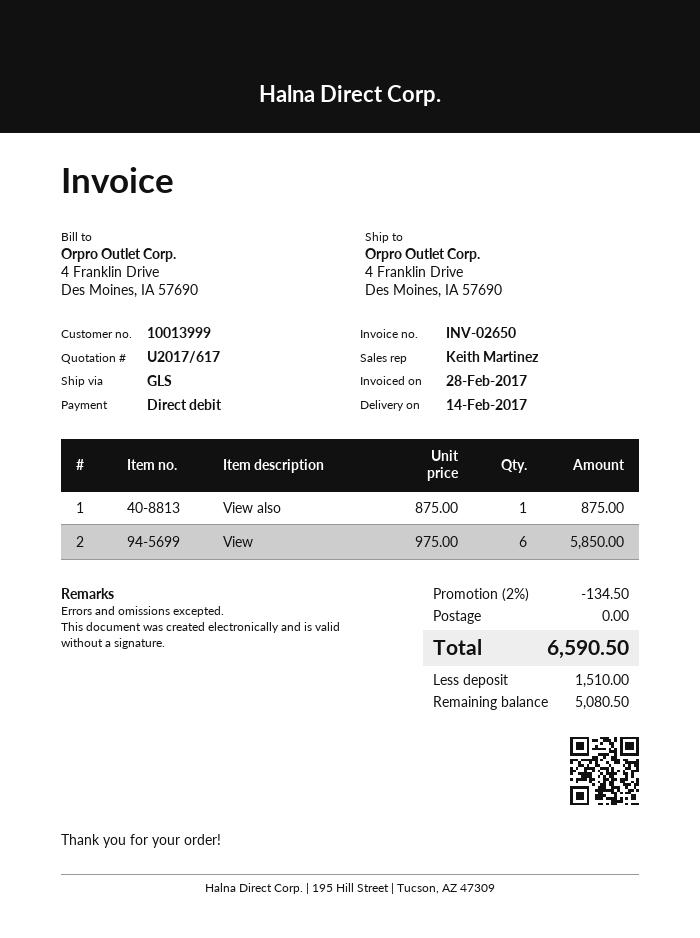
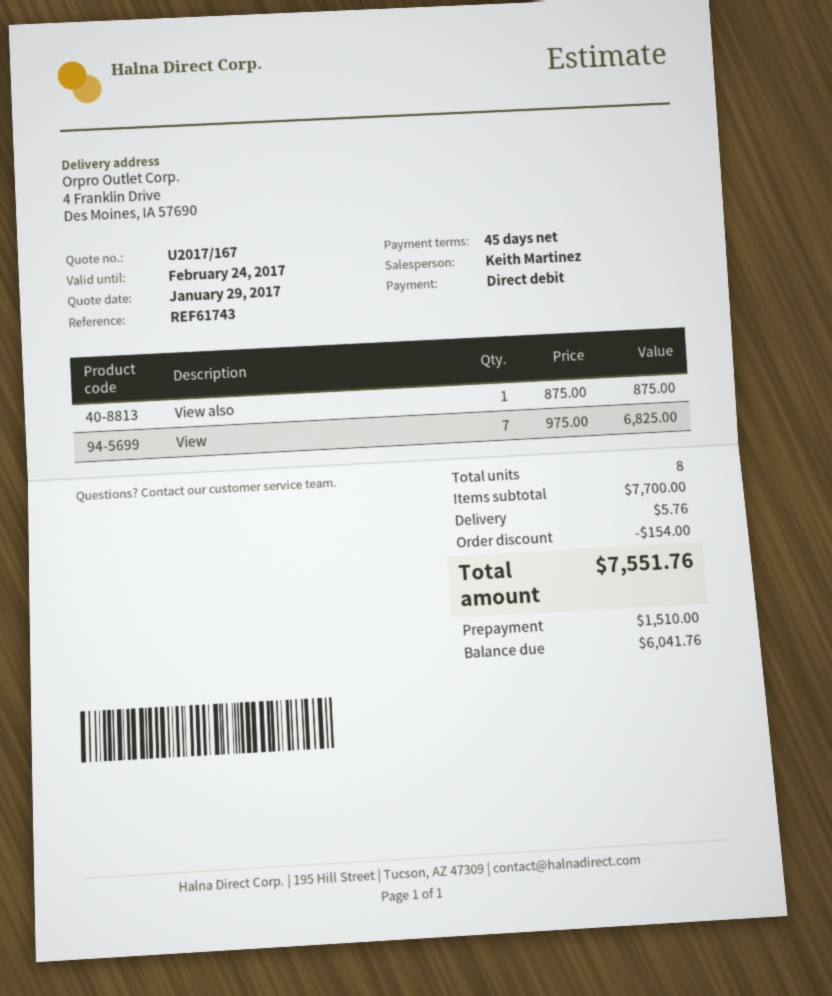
quote number: U2017/617 -> U2017/167
View: 6 x 975.00 = 5850.00 -> 7 x 975.00 = 6825.00
discount: 134.50 -> 154.00
shipping: 0.00 -> 5.76
total: 6590.50 -> 7551.76
balance: 5080.50 -> 6041.76

